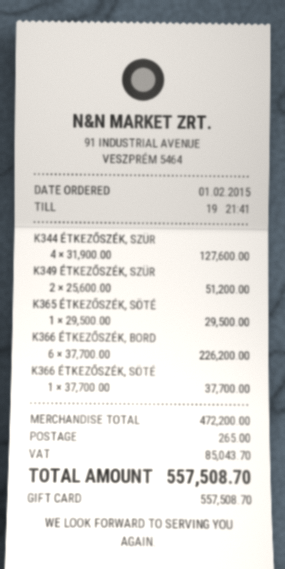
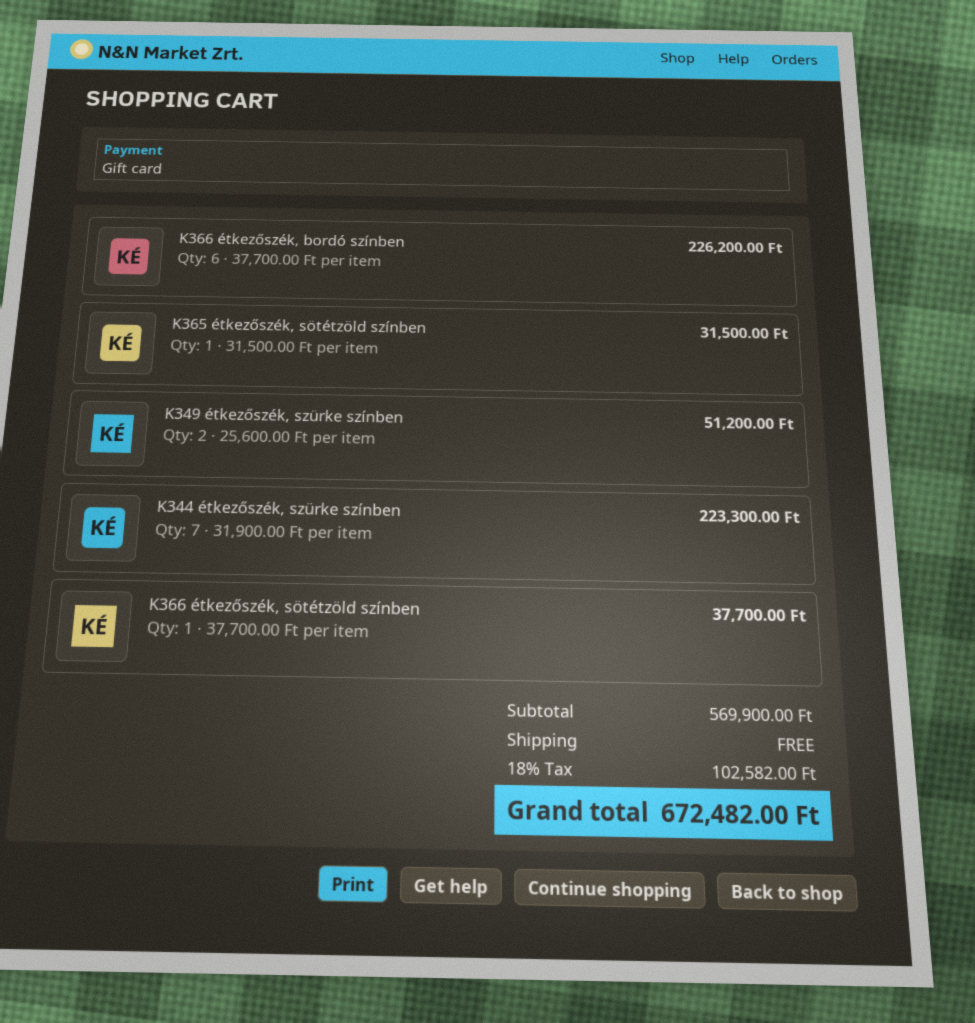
K344 ÉTKEZŐSZÉK, SZÜR: 4 x 31900.00 = 127600.00 -> 7 x 31900.00 = 223300.00
K365 ÉTKEZŐSZÉK, SÖTÉ: 1 x 29500.00 = 29500.00 -> 1 x 31500.00 = 31500.00
subtotal: 472200.00 -> 569900.00
shipping: 265.00 -> 0.00
tax: 85043.70 -> 102582.00
total: 557508.70 -> 672482.00

